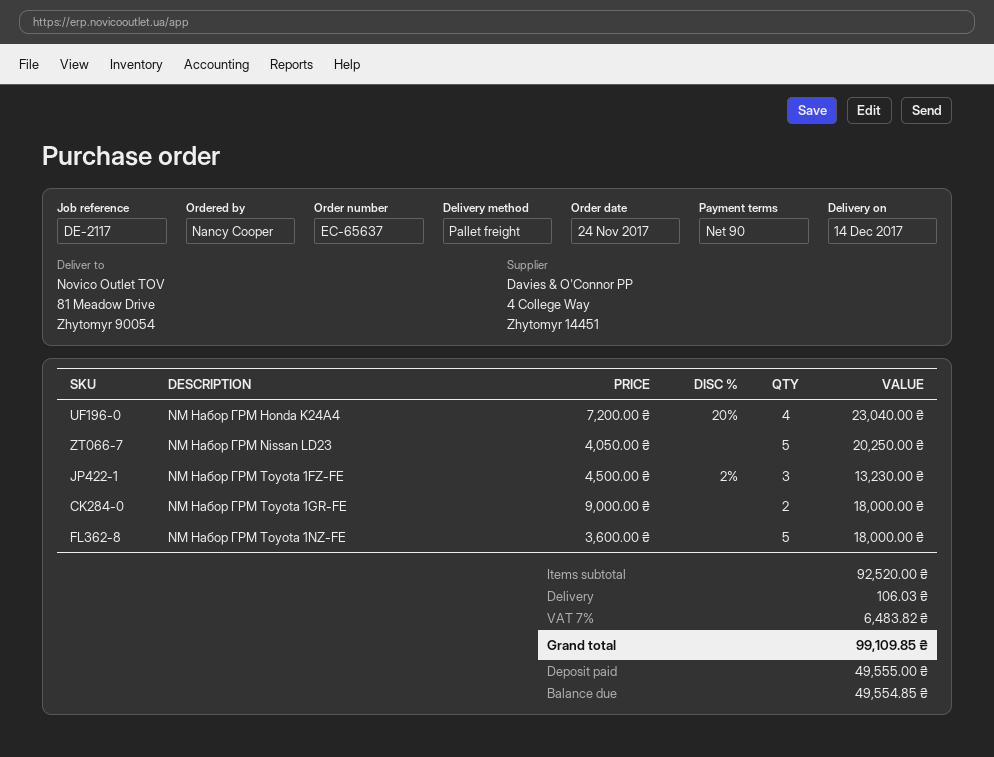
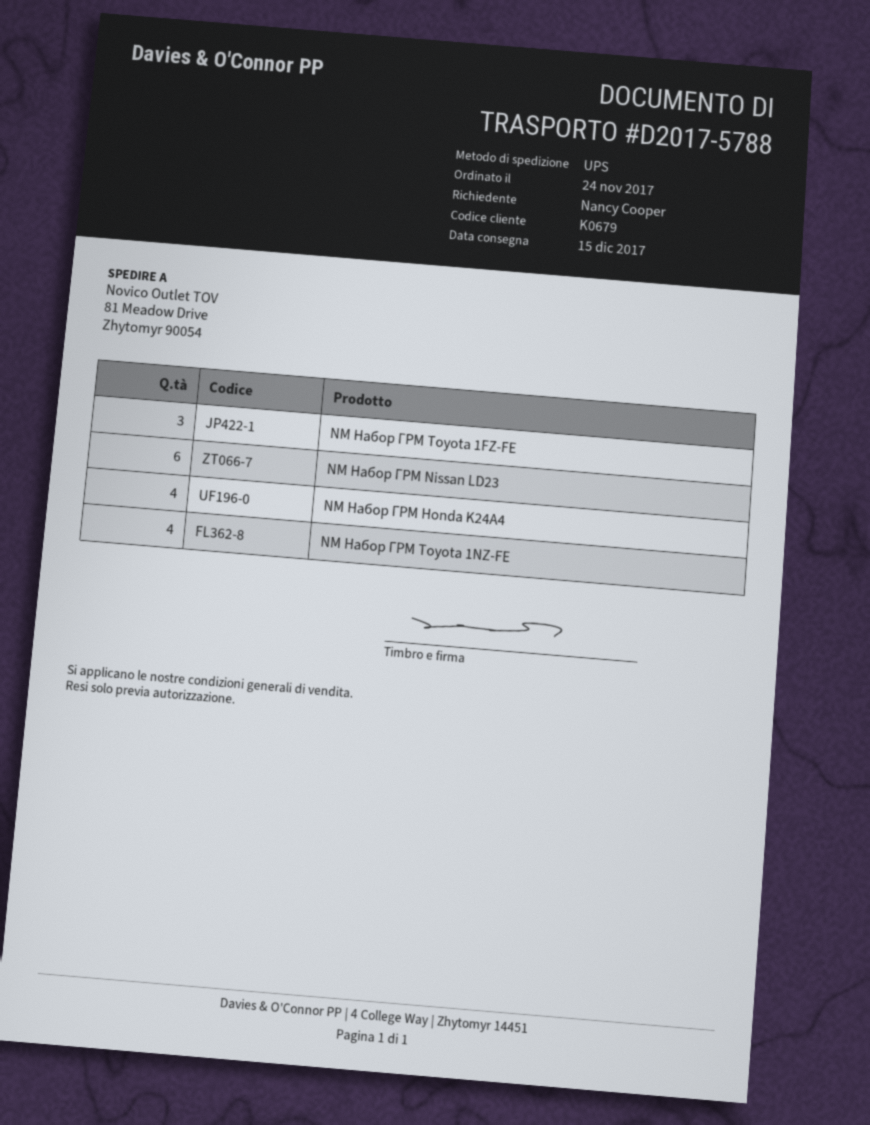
delivery date: 2017-12-14 -> 2017-12-15
shipping method: pallet freight -> UPS
NM Набор ГРМ Nissan LD23: 5 -> 6
NM Набор ГРМ Toyota 1GR-FE: 2 -> none
NM Набор ГРМ Toyota 1NZ-FE: 5 -> 4

